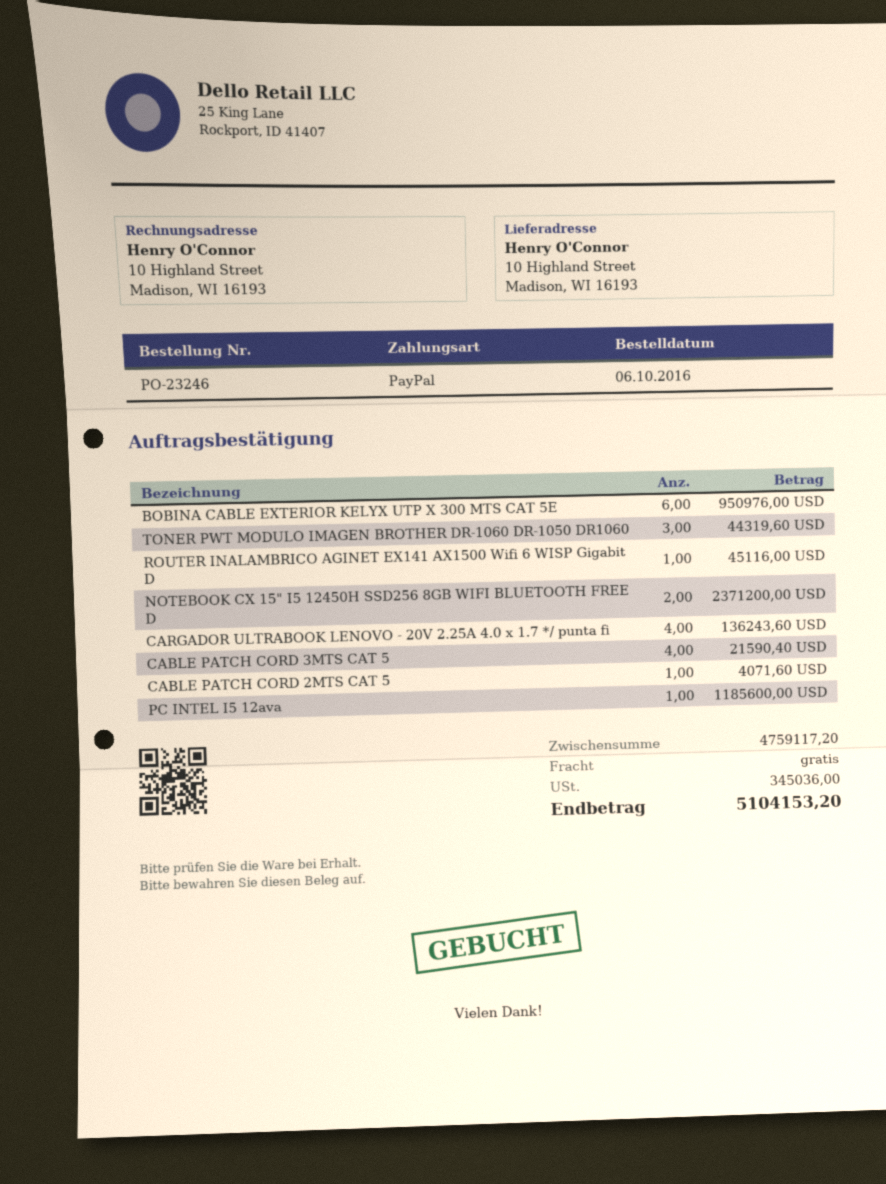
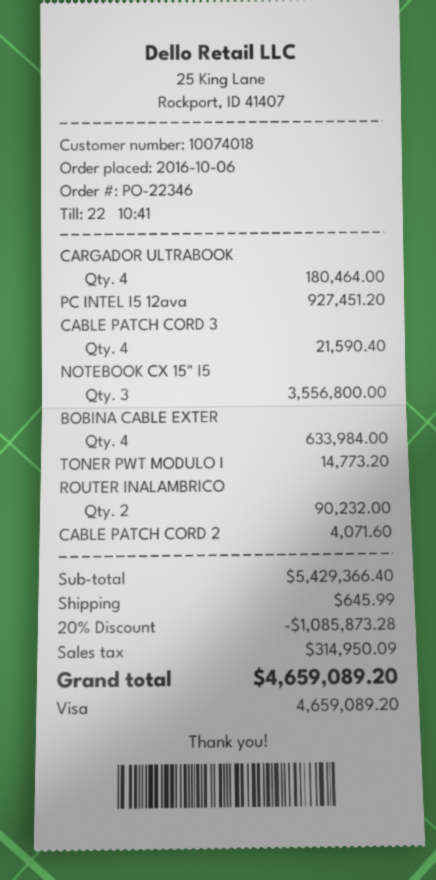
order number: PO-23246 -> PO-22346
payment method: PayPal -> Visa
BOBINA CABLE EXTERIOR KELYX UTP X 300 MTS CAT 5E: 6 for 950976.00 -> 4 for 633984.00
TONER PWT MODULO IMAGEN BROTHER DR-1060 DR-1050 DR1060: 3 for 44319.60 -> 1 for 14773.20
ROUTER INALAMBRICO AGINET EX141 AX1500 Wifi 6 WISP Gigabit D: 1 for 45116.00 -> 2 for 90232.00
NOTEBOOK CX 15" I5 12450H SSD256 8GB WIFI BLUETOOTH FREE D: 2 for 2371200.00 -> 3 for 3556800.00
CARGADOR ULTRABOOK LENOVO - 20V 2.25A 4.0 x 1.7 */ punta fi: 4 for 136243.60 -> 4 for 180464.00
PC INTEL I5 12ava: 1 for 1185600.00 -> 1 for 927451.20
subtotal: 4759117.20 -> 5429366.40
discount: none -> 20% = 1085873.28
shipping: 0.00 -> 645.99
tax: 345036.00 -> 314950.09
total: 5104153.20 -> 4659089.20

